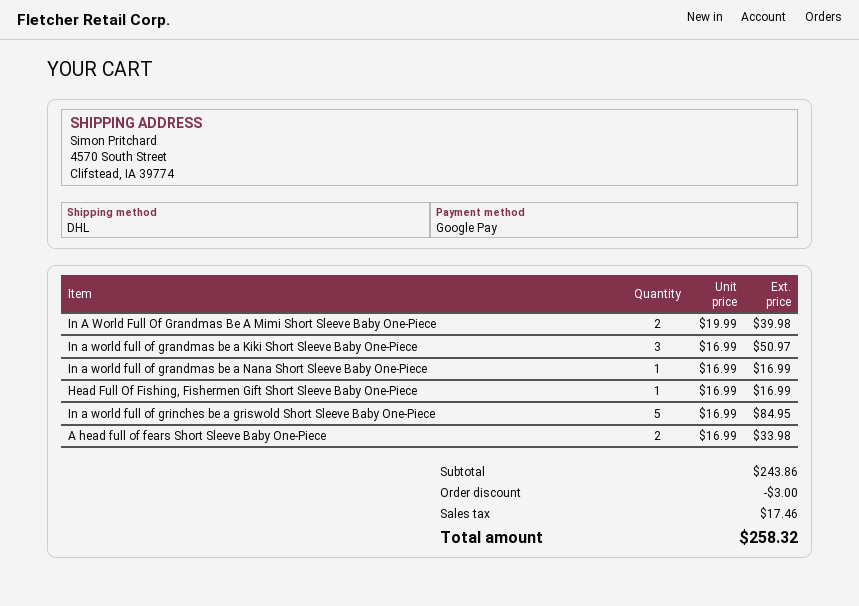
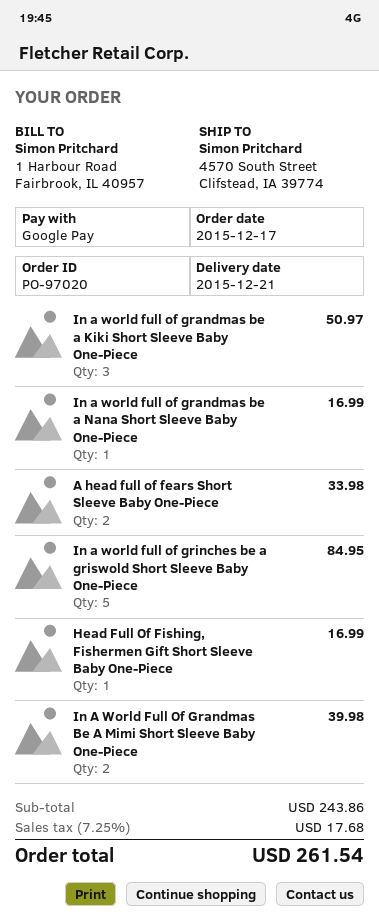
discount: 3.00 -> none
tax: 17.46 -> 17.68
total: 258.32 -> 261.54

